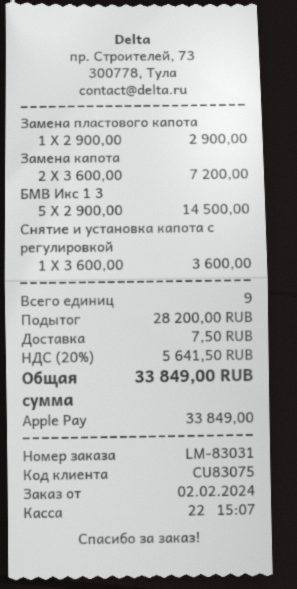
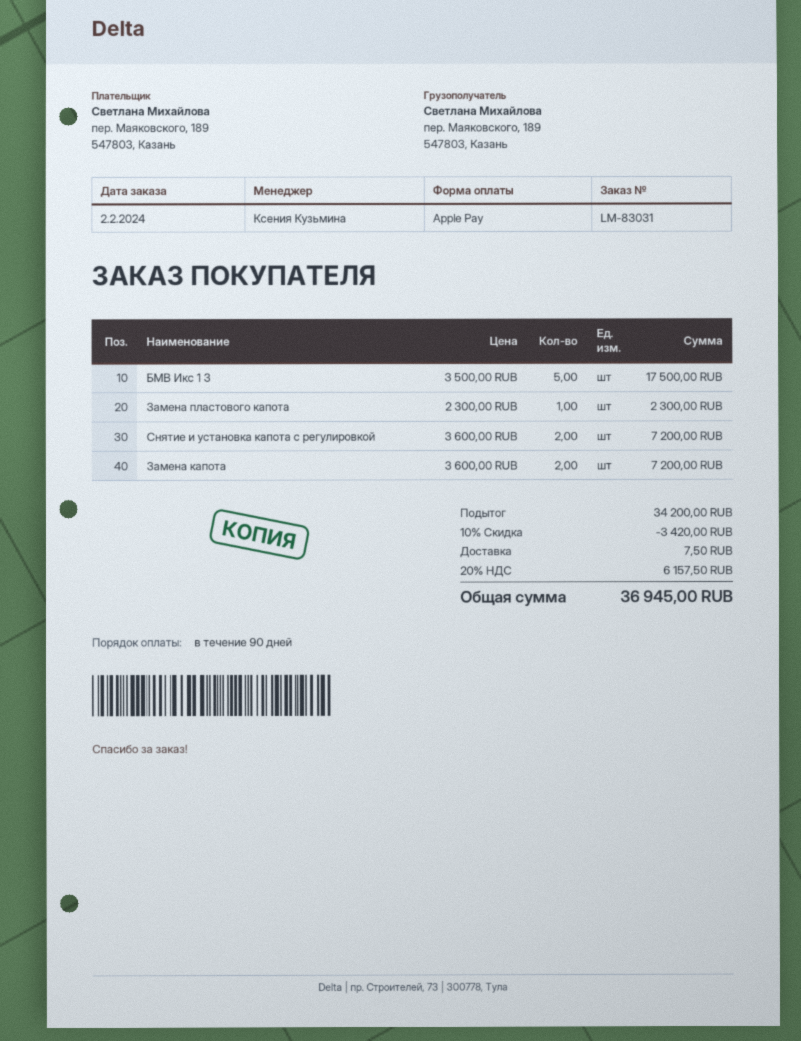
Замена пластового капота: 1 x 2900.00 = 2900.00 -> 1 x 2300.00 = 2300.00
БМВ Икс 1 3: 5 x 2900.00 = 14500.00 -> 5 x 3500.00 = 17500.00
Снятие и установка капота с регулировкой: 1 x 3600.00 = 3600.00 -> 2 x 3600.00 = 7200.00
subtotal: 28200.00 -> 34200.00
discount: none -> 10% = 3420.00
tax: 20% = 5641.50 -> 20% = 6157.50
total: 33849.00 -> 36945.00

